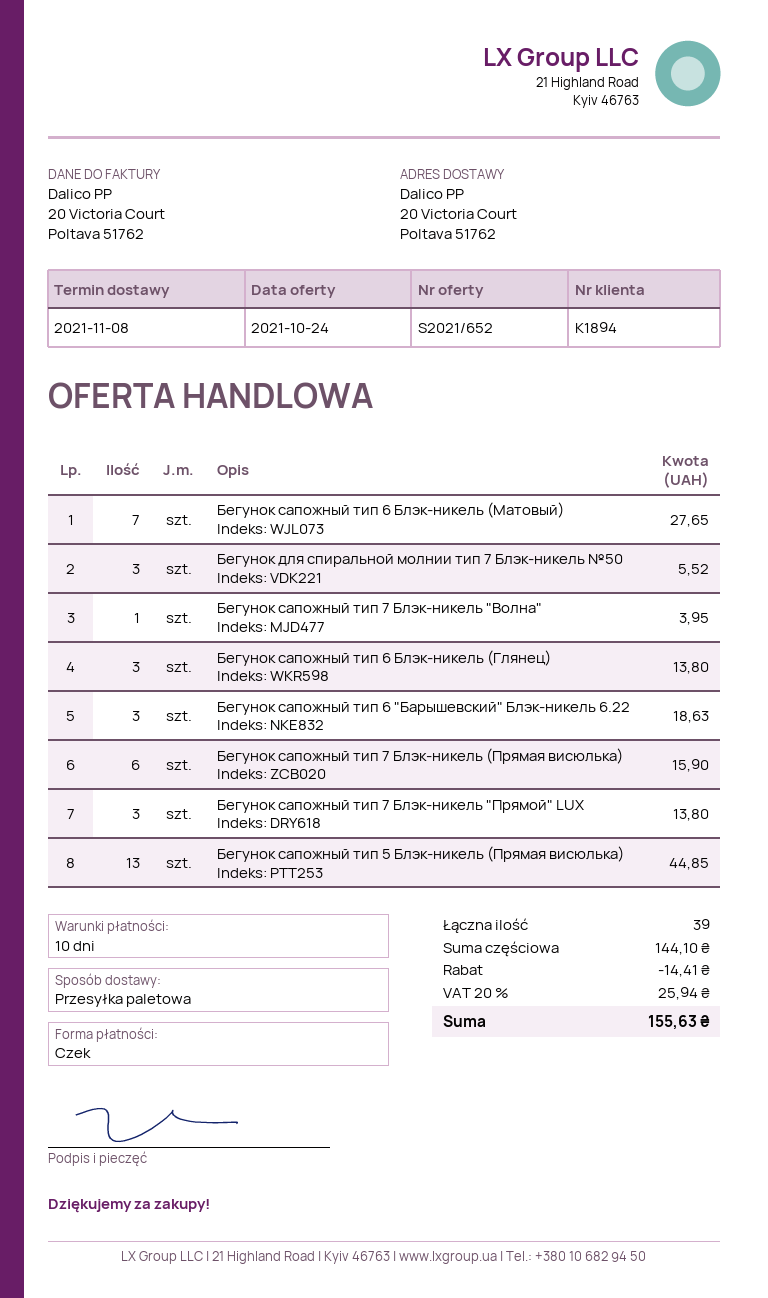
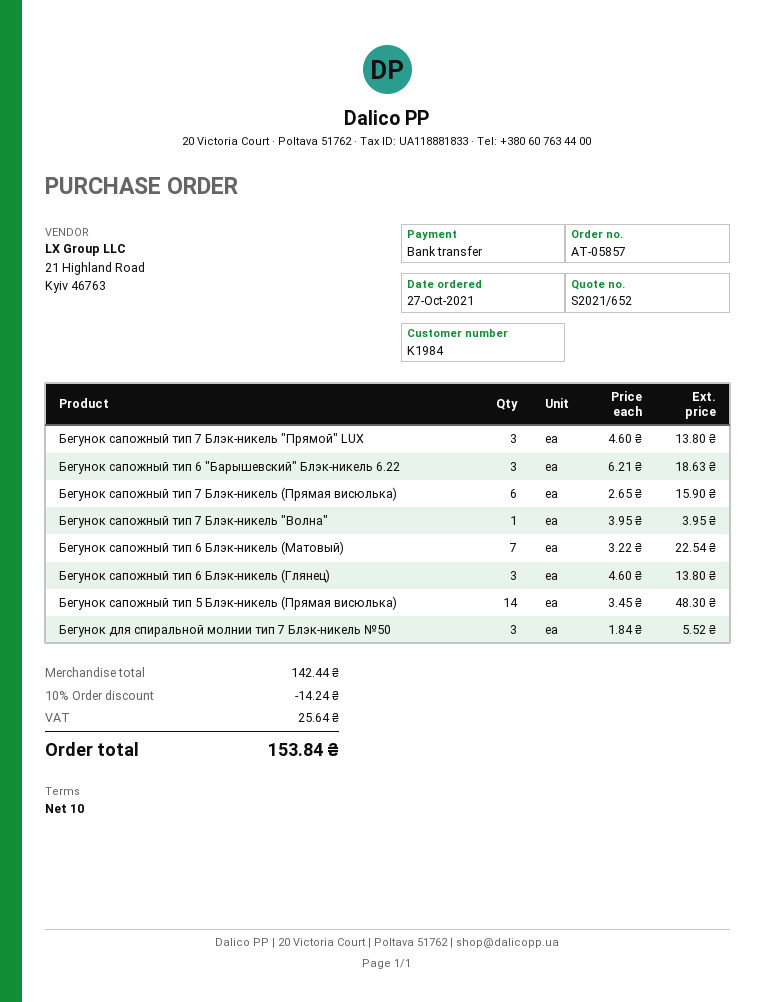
customer number: K1894 -> K1984
payment method: cheque -> bank transfer
Бегунок сапожный тип 6 Блэк-никель (Матовый): 7 for 27.65 -> 7 for 22.54
Бегунок сапожный тип 5 Блэк-никель (Прямая висюлька): 13 for 44.85 -> 14 for 48.30
subtotal: 144.10 -> 142.44
discount: 14.41 -> 14.24
tax: 25.94 -> 25.64
total: 155.63 -> 153.84

